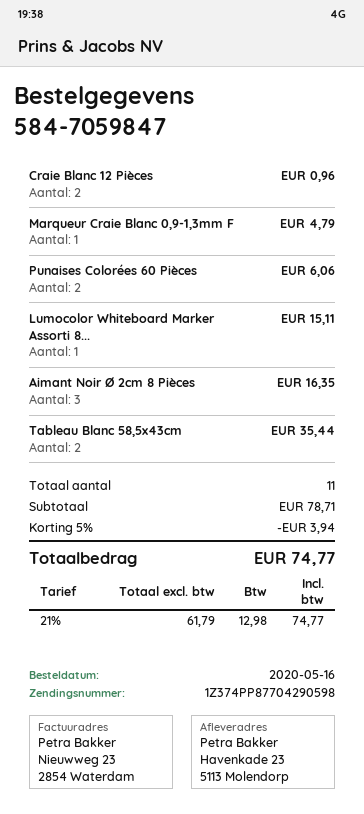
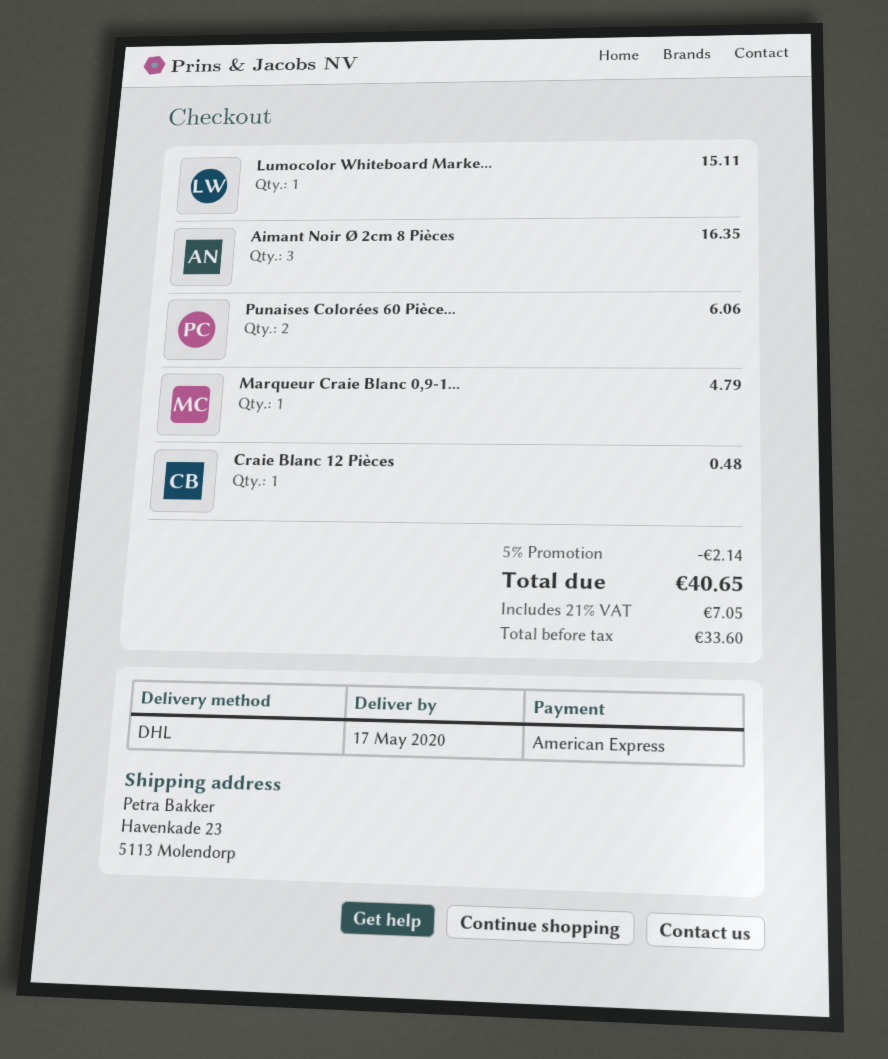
Craie Blanc 12 Pièces: 2 for 0.96 -> 1 for 0.48
Tableau Blanc 58,5x43cm: 2 for 35.44 -> none
discount: 5% = 3.94 -> 5% = 2.14
net: 61.79 -> 33.60
tax: 21% = 12.98 -> 21% = 7.05
total: 74.77 -> 40.65

